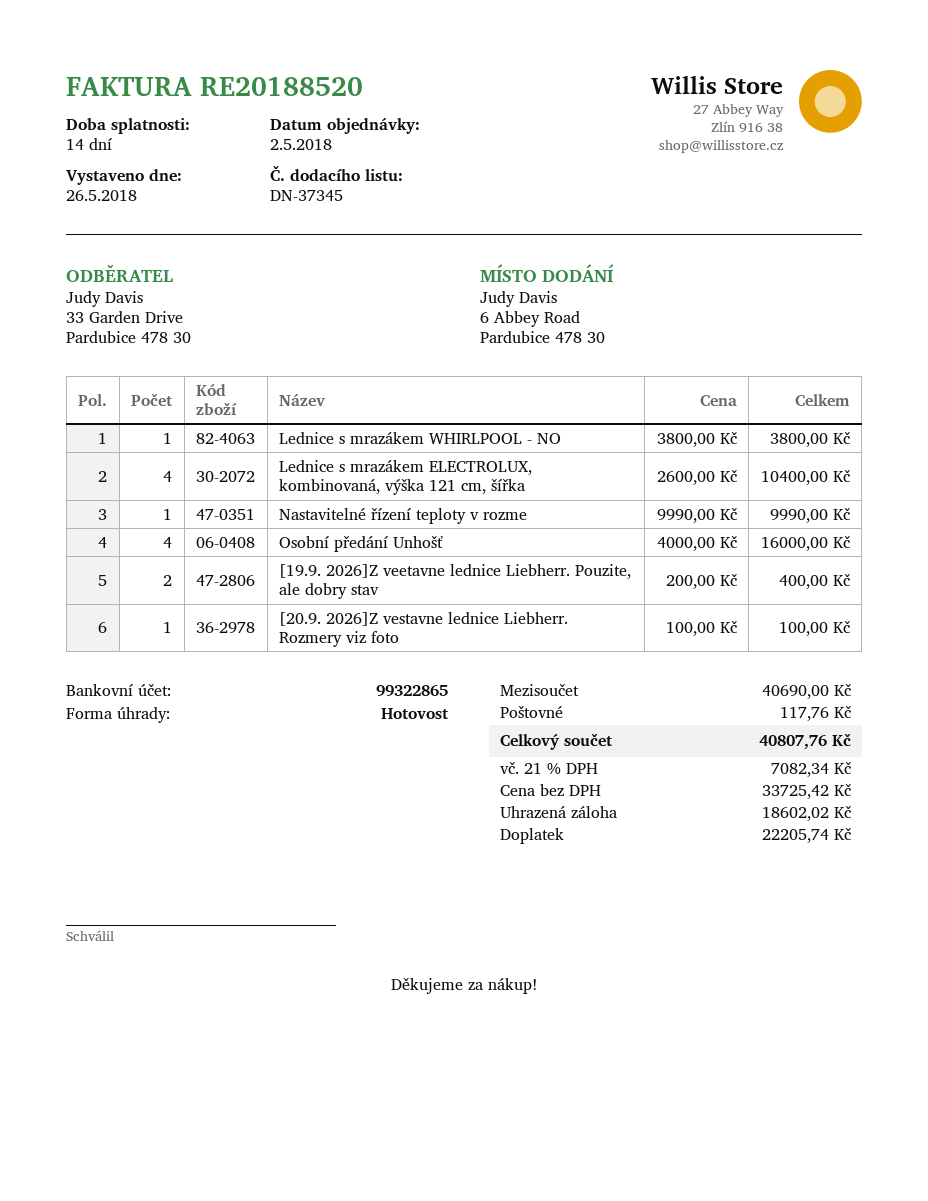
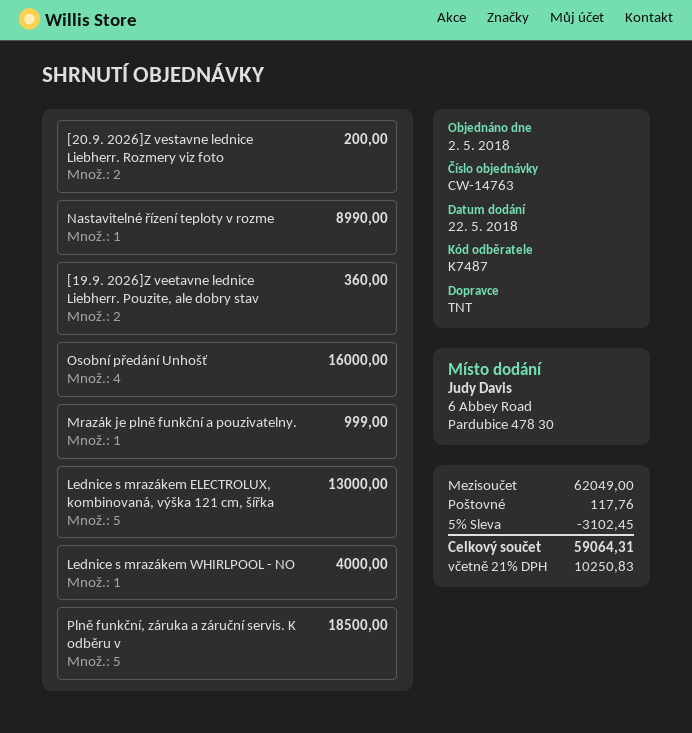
Lednice s mrazákem WHIRLPOOL - NO: 1 for 3800.00 -> 1 for 4000.00
Lednice s mrazákem ELECTROLUX, kombinovaná, výška 121 cm, šířka: 4 for 10400.00 -> 5 for 13000.00
Nastavitelné řízení teploty v rozme: 1 for 9990.00 -> 1 for 8990.00
[19.9. 2026]Z veetavne lednice Liebherr. Pouzite, ale dobry stav: 2 for 400.00 -> 2 for 360.00
[20.9. 2026]Z vestavne lednice Liebherr. Rozmery viz foto: 1 for 100.00 -> 2 for 200.00
Mrazák je plně funkční a pouzivatelny.: none -> 1 for 999.00
Plně funkční, záruka a záruční servis. K odběru v: none -> 5 for 18500.00
subtotal: 40690.00 -> 62049.00
discount: none -> 5% = 3102.45
tax: 21% = 7082.34 -> 21% = 10250.83
total: 40807.76 -> 59064.31

